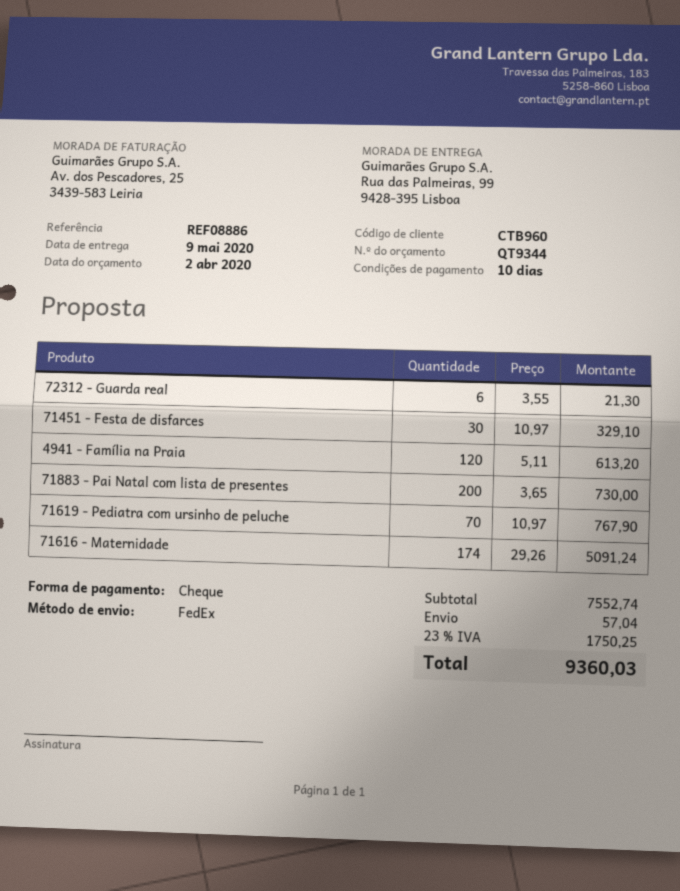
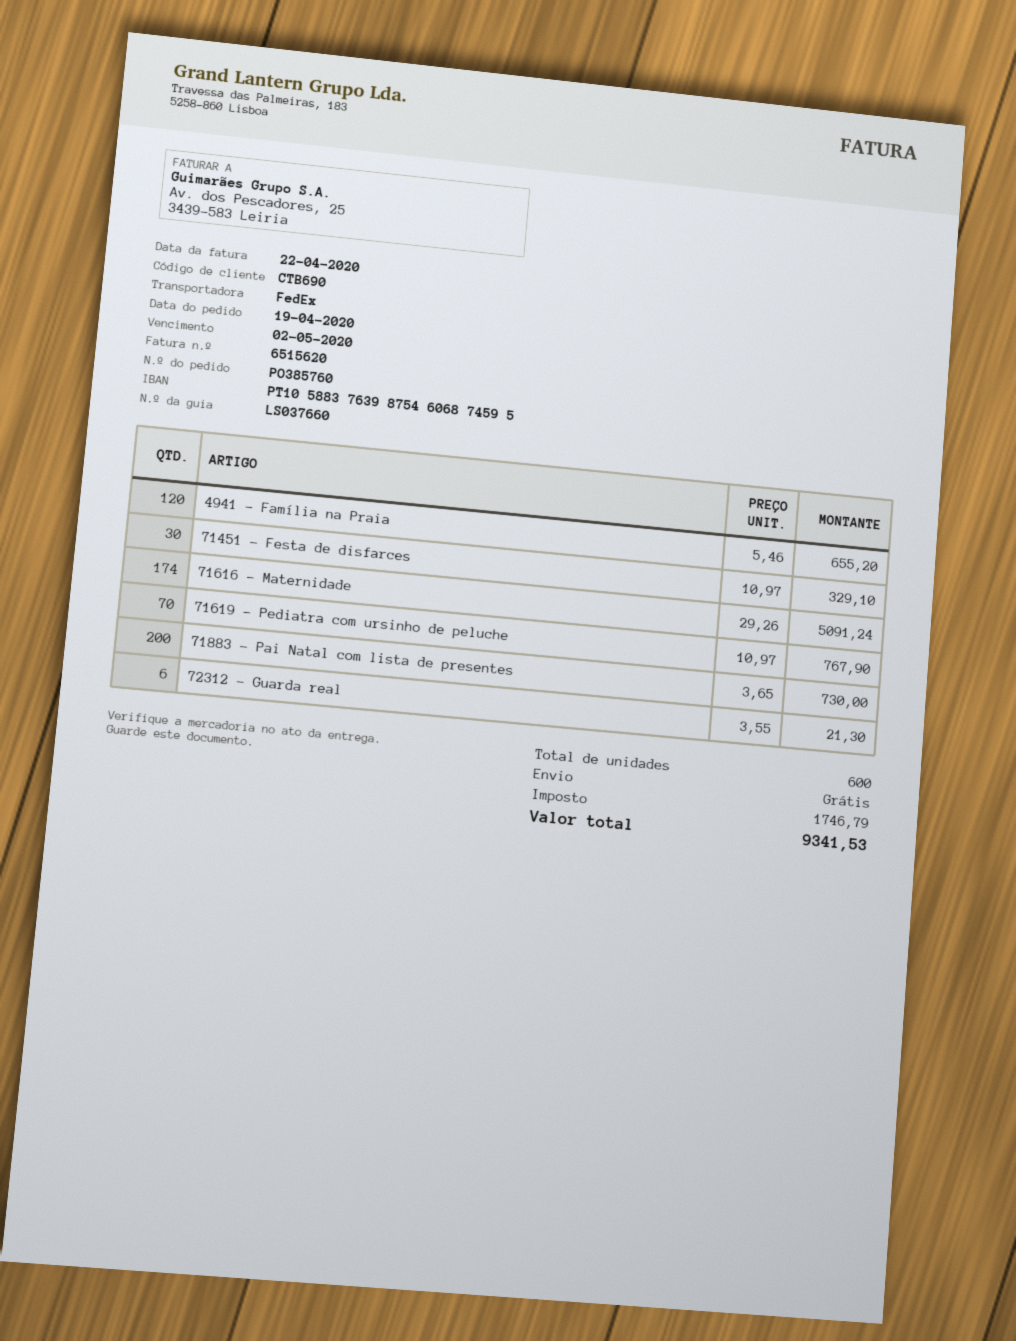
customer number: CTB960 -> CTB690
4941 - Família na Praia: 120 x 5.11 = 613.20 -> 120 x 5.46 = 655.20
shipping: 57.04 -> 0.00
tax: 1750.25 -> 1746.79
total: 9360.03 -> 9341.53

